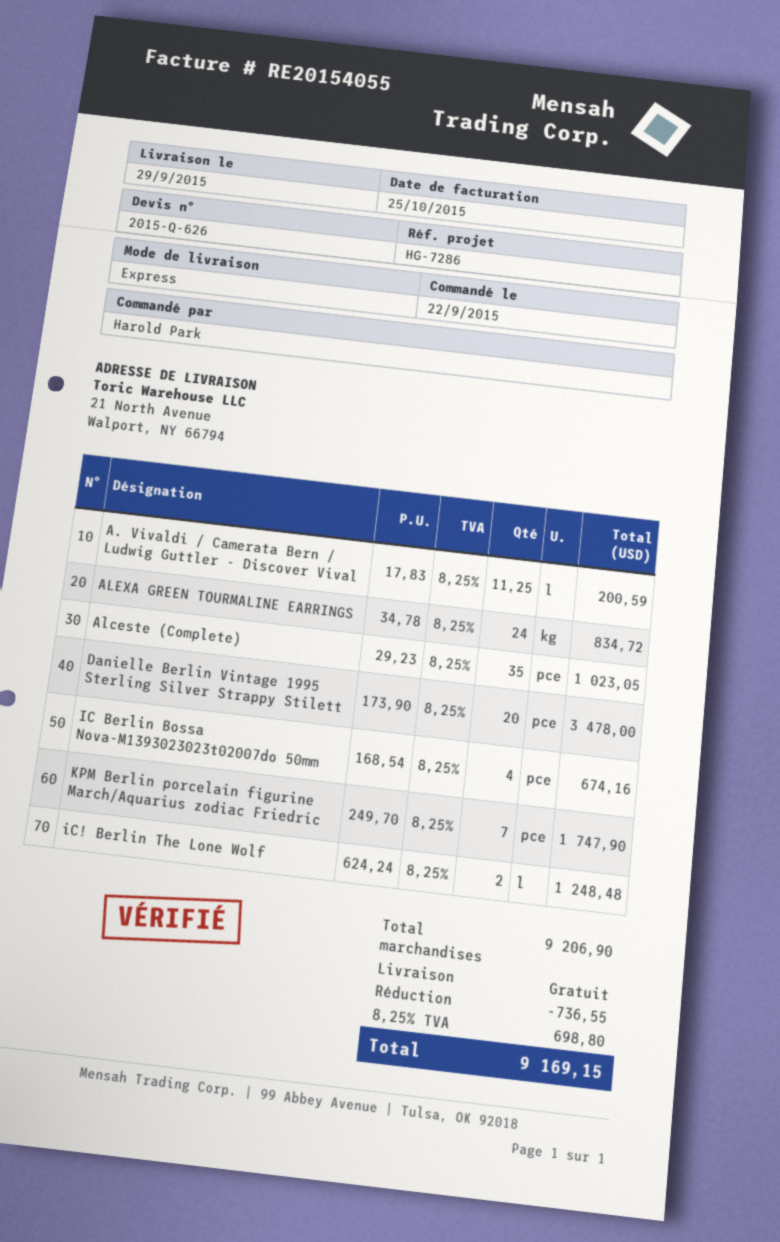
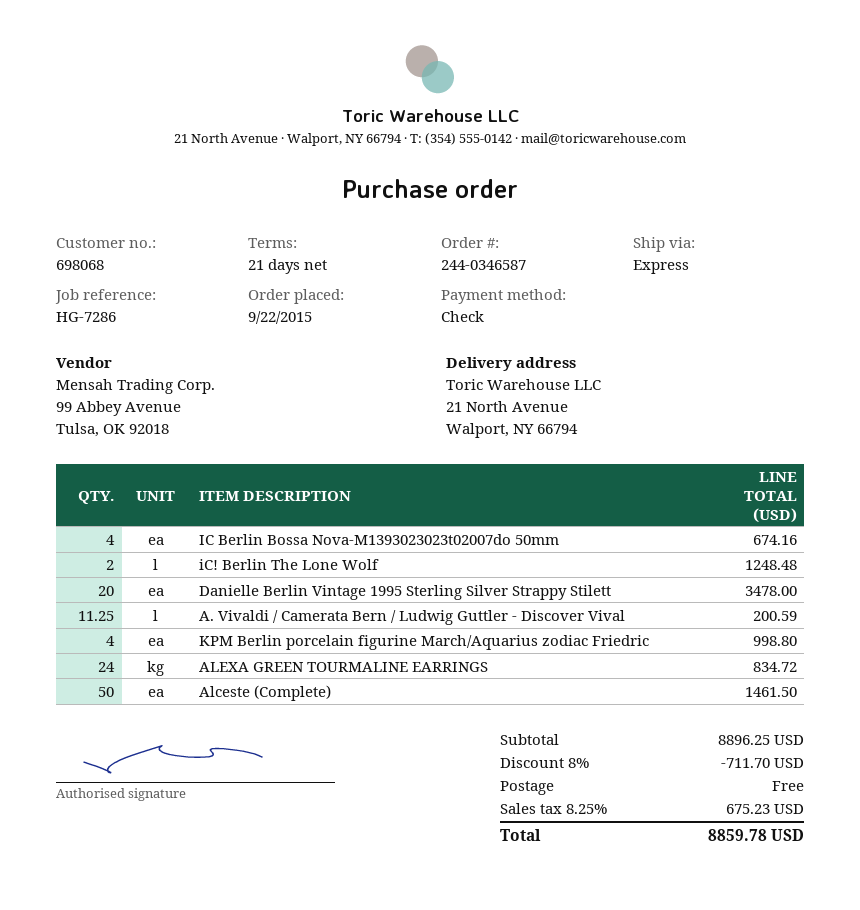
Alceste (Complete): 35 for 1023.05 -> 50 for 1461.50
KPM Berlin porcelain figurine March/Aquarius zodiac Friedric: 7 for 1747.90 -> 4 for 998.80
subtotal: 9206.90 -> 8896.25
discount: 736.55 -> 711.70
tax: 8.25% = 698.80 -> 8.25% = 675.23
total: 9169.15 -> 8859.78

